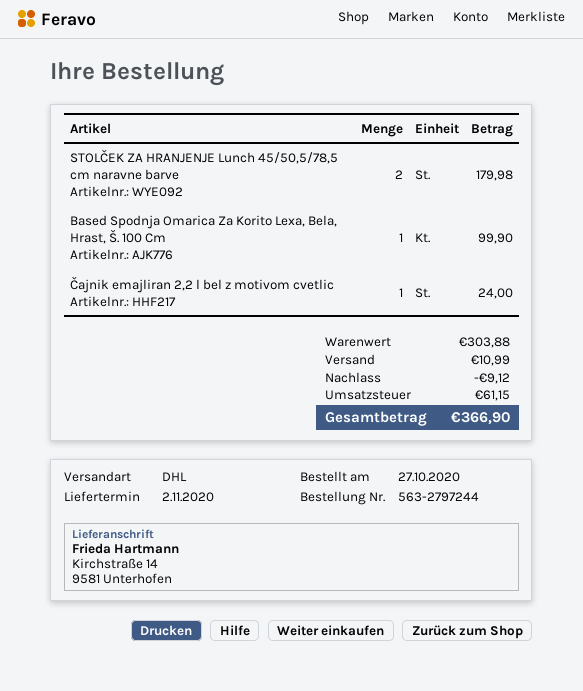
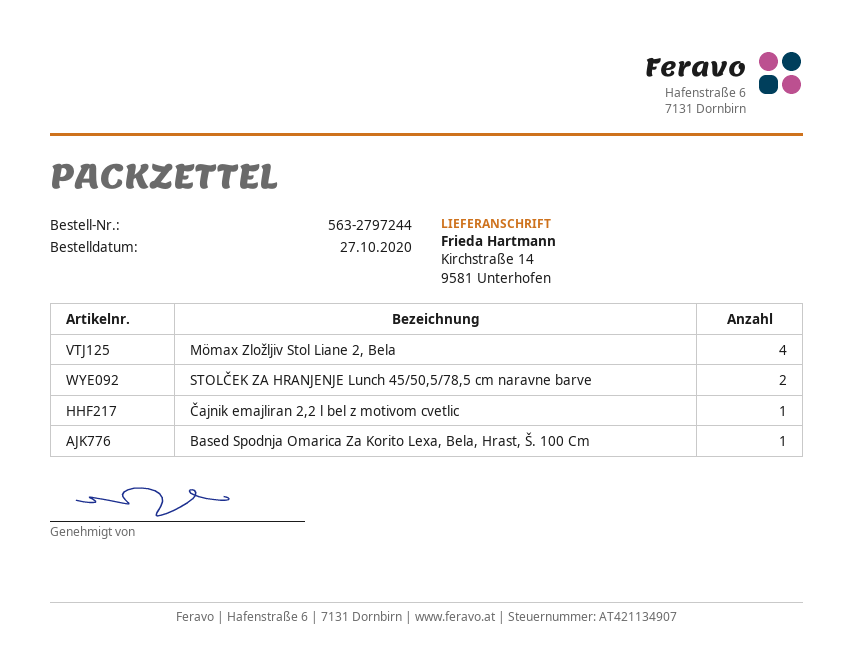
Mömax Zložljiv Stol Liane 2, Bela: none -> 4

